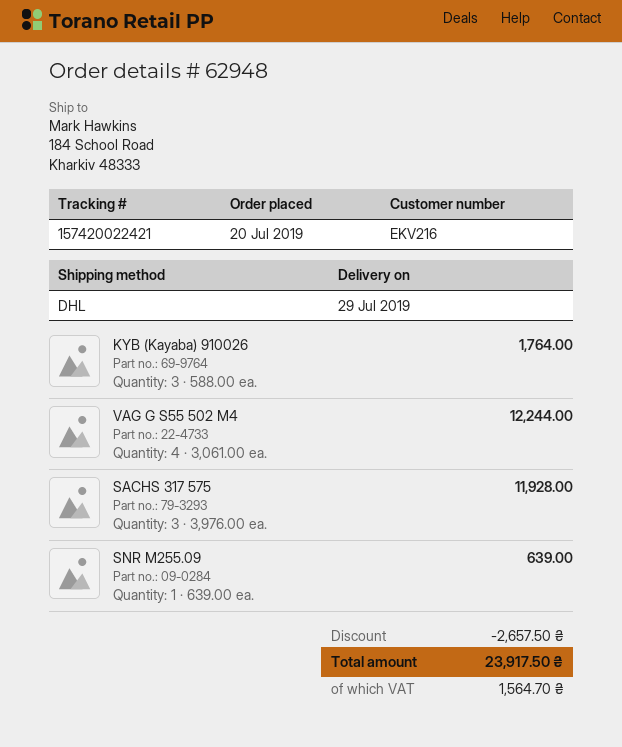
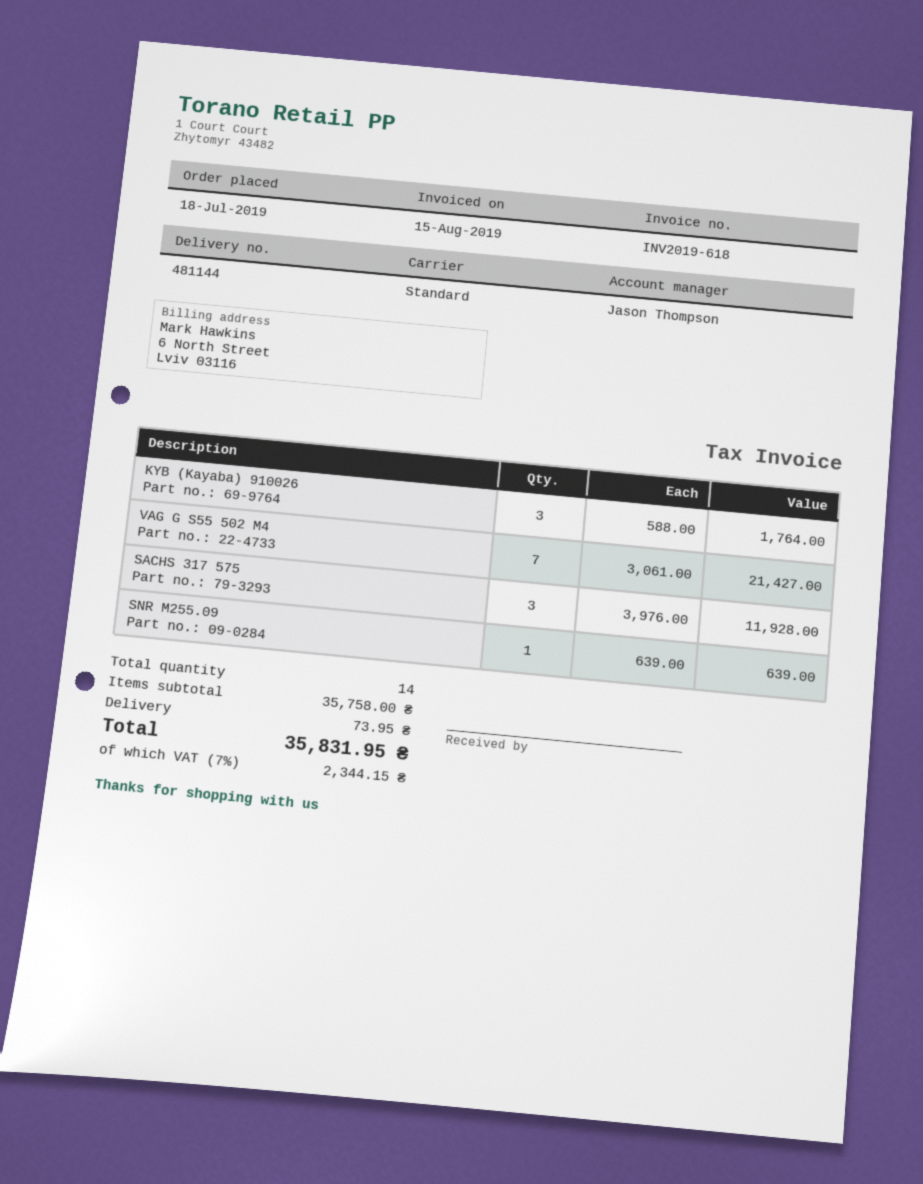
order date: 2019-07-20 -> 2019-07-18
shipping method: DHL -> standard
VAG G S55 502 M4: 4 x 3061.00 = 12244.00 -> 7 x 3061.00 = 21427.00
discount: 2657.50 -> none
shipping: none -> 73.95
tax: 1564.70 -> 2344.15
total: 23917.50 -> 35831.95

